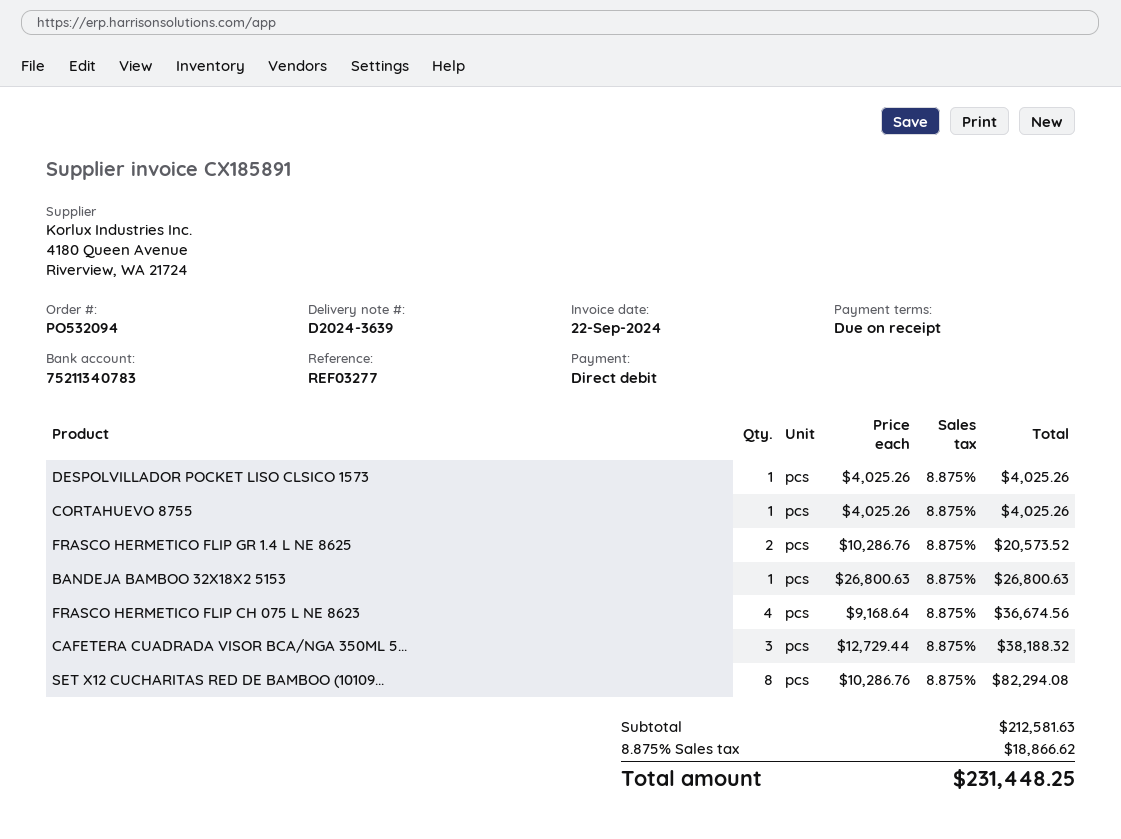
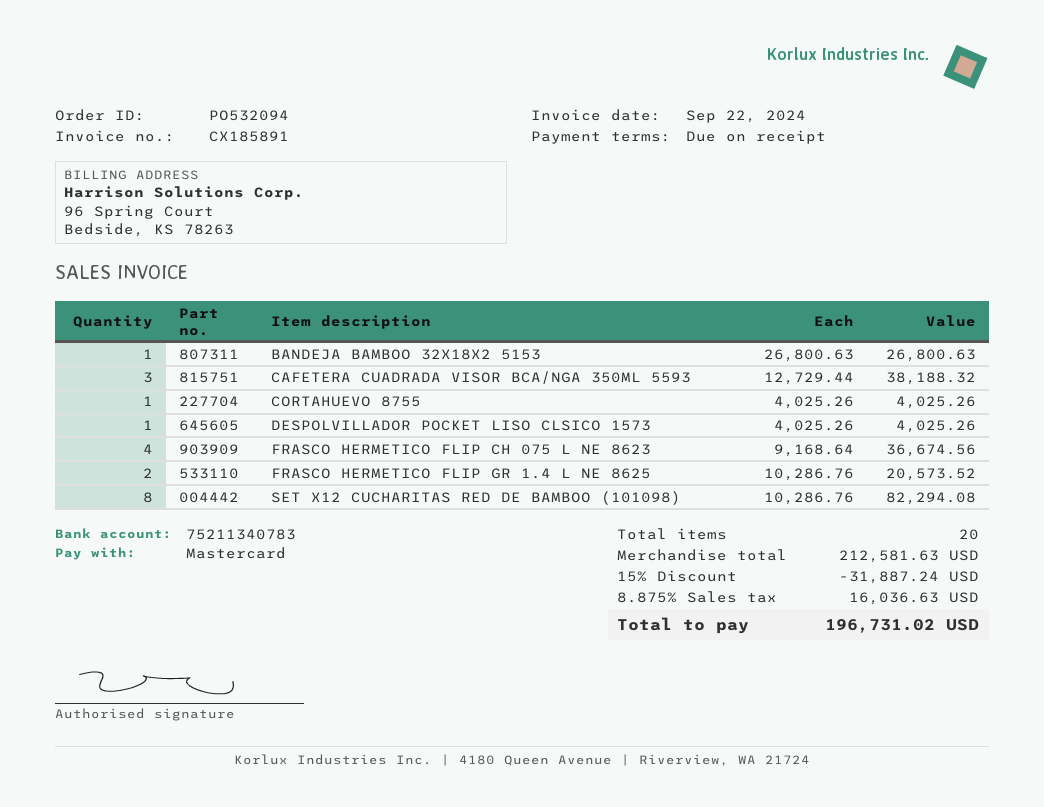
payment method: direct debit -> Mastercard
discount: none -> 15% = 31887.24
tax: 8.875% = 18866.62 -> 8.875% = 16036.63
total: 231448.25 -> 196731.02

